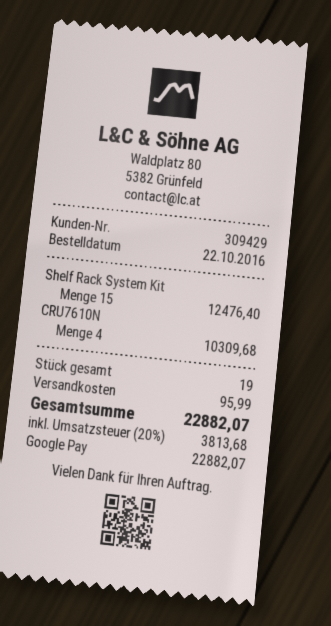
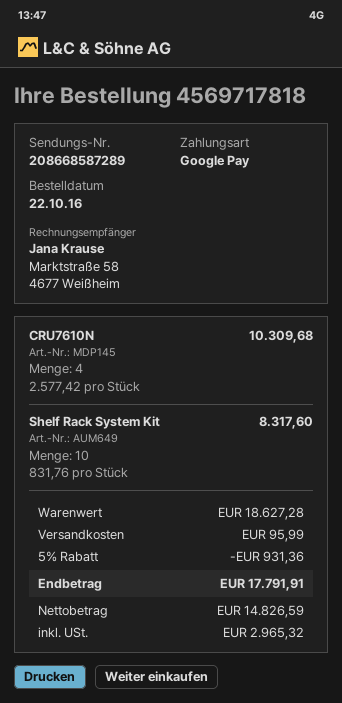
Shelf Rack System Kit: 15 for 12476.40 -> 10 for 8317.60
discount: none -> 5% = 931.36
tax: 3813.68 -> 2965.32
total: 22882.07 -> 17791.91

